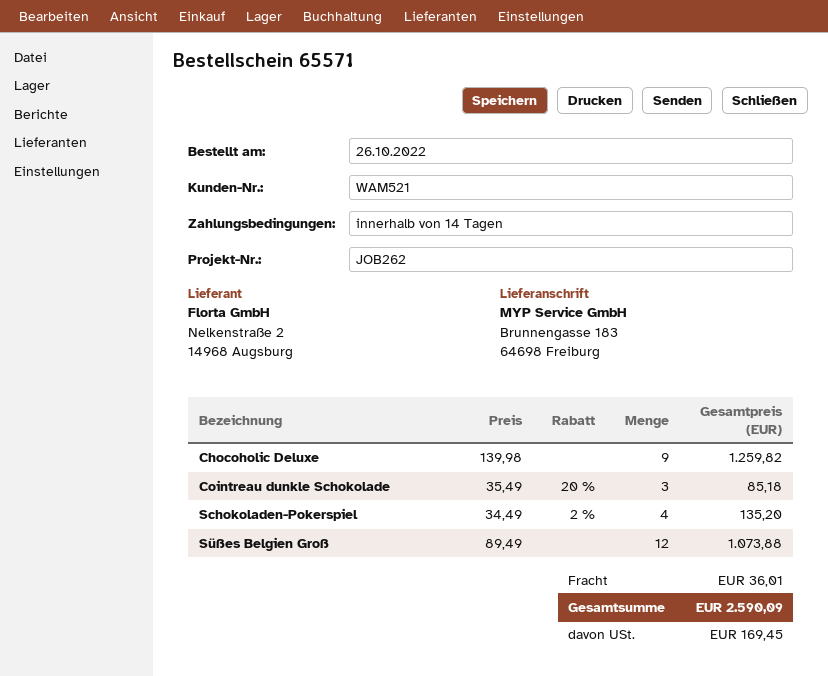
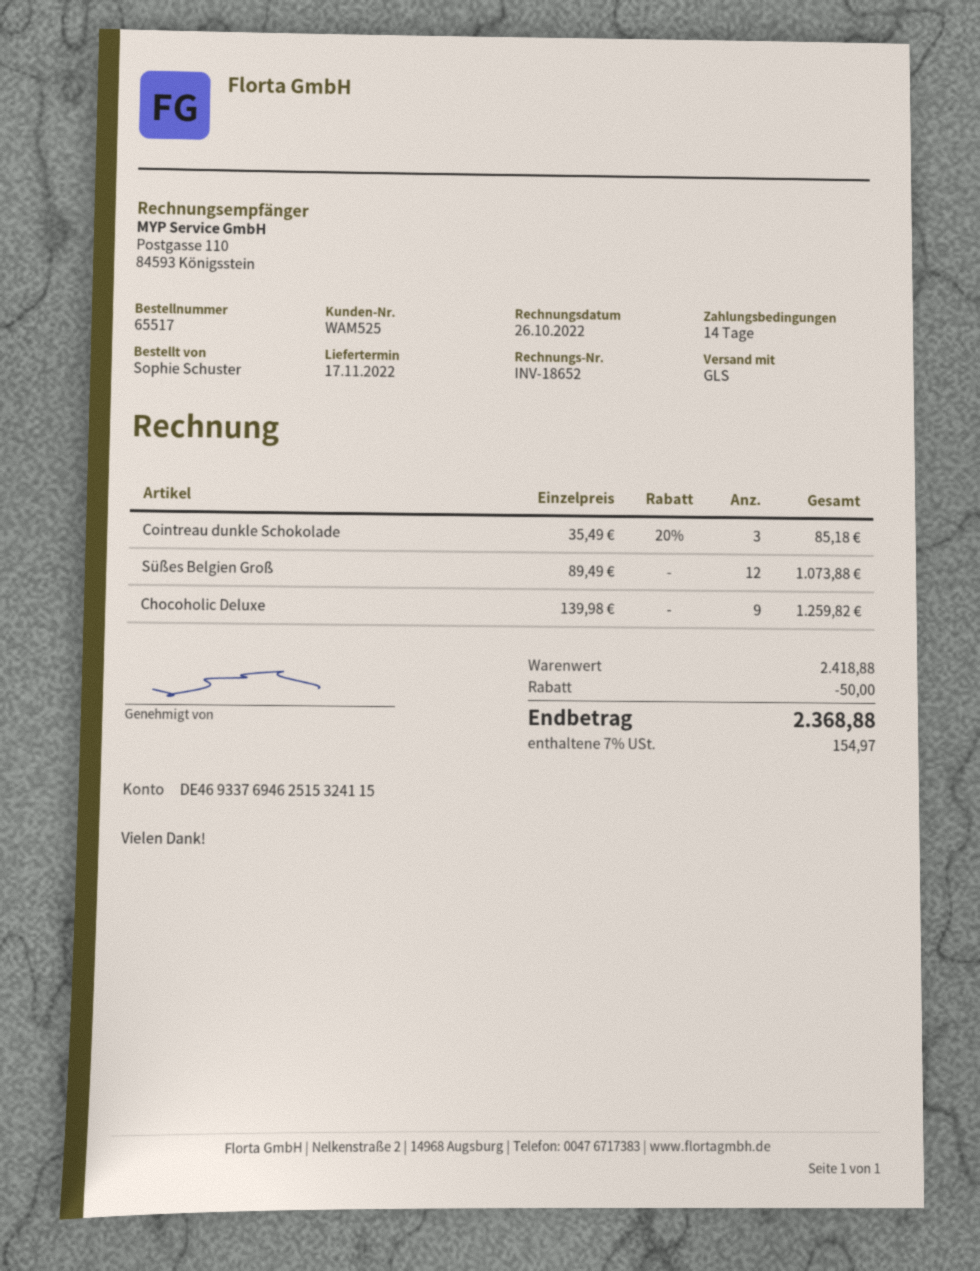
order number: 65571 -> 65517
customer number: WAM521 -> WAM525
Schokoladen-Pokerspiel: 4 x 34.49 - 2% = 135.20 -> none
discount: none -> 50.00
shipping: 36.01 -> none
tax: 169.45 -> 154.97
total: 2590.09 -> 2368.88

